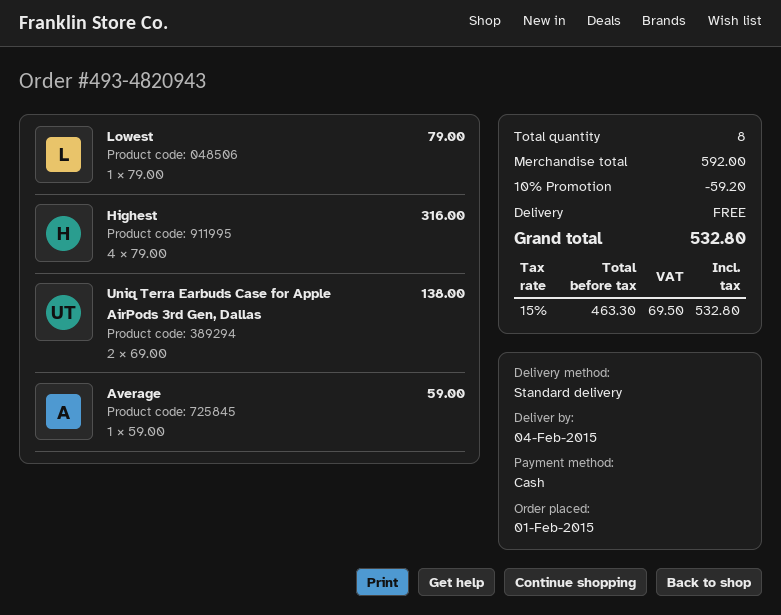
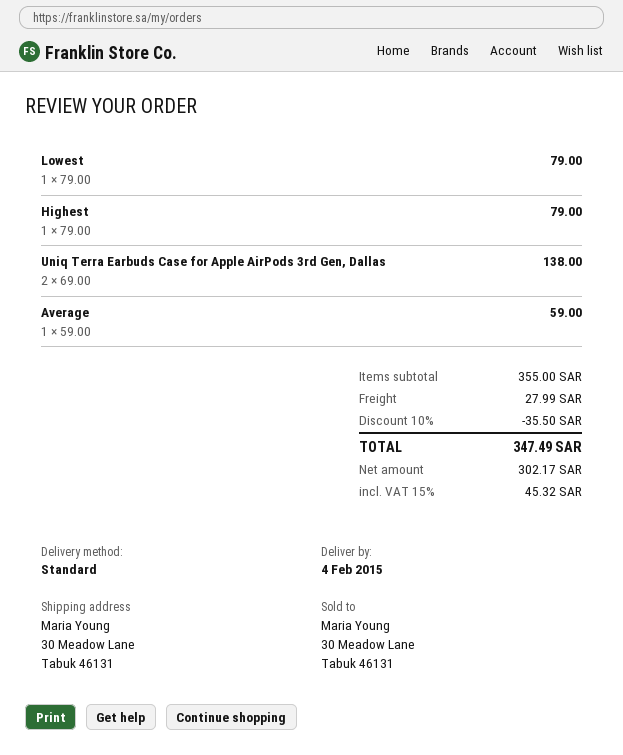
Highest: 4 x 79.00 = 316.00 -> 1 x 79.00 = 79.00
subtotal: 592.00 -> 355.00
discount: 10% = 59.20 -> 10% = 35.50
shipping: 0.00 -> 27.99
net: 463.30 -> 302.17
tax: 15% = 69.50 -> 15% = 45.32
total: 532.80 -> 347.49

